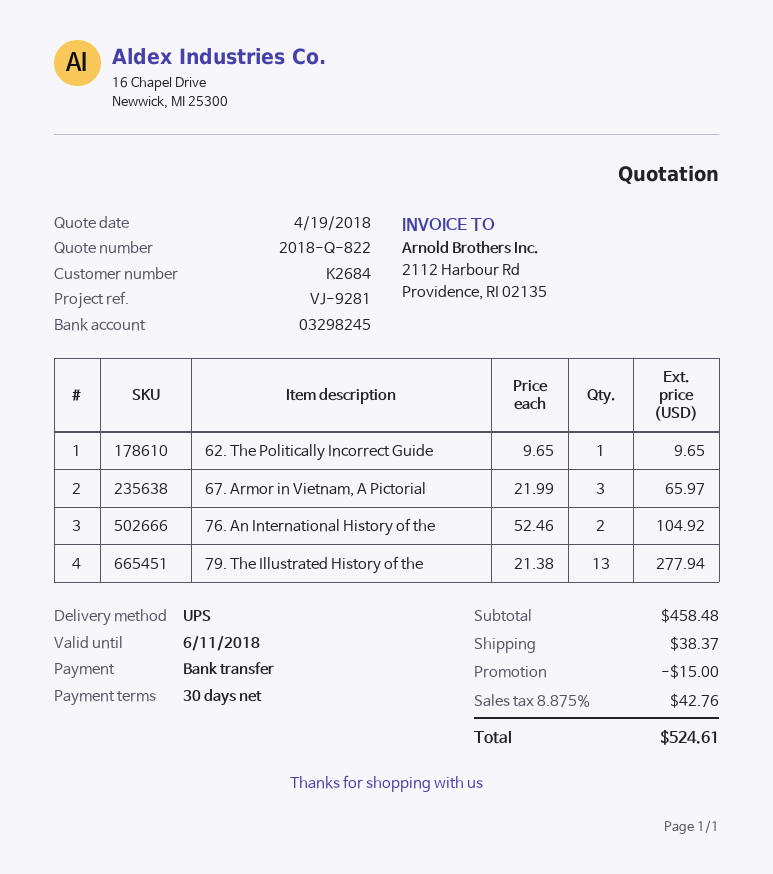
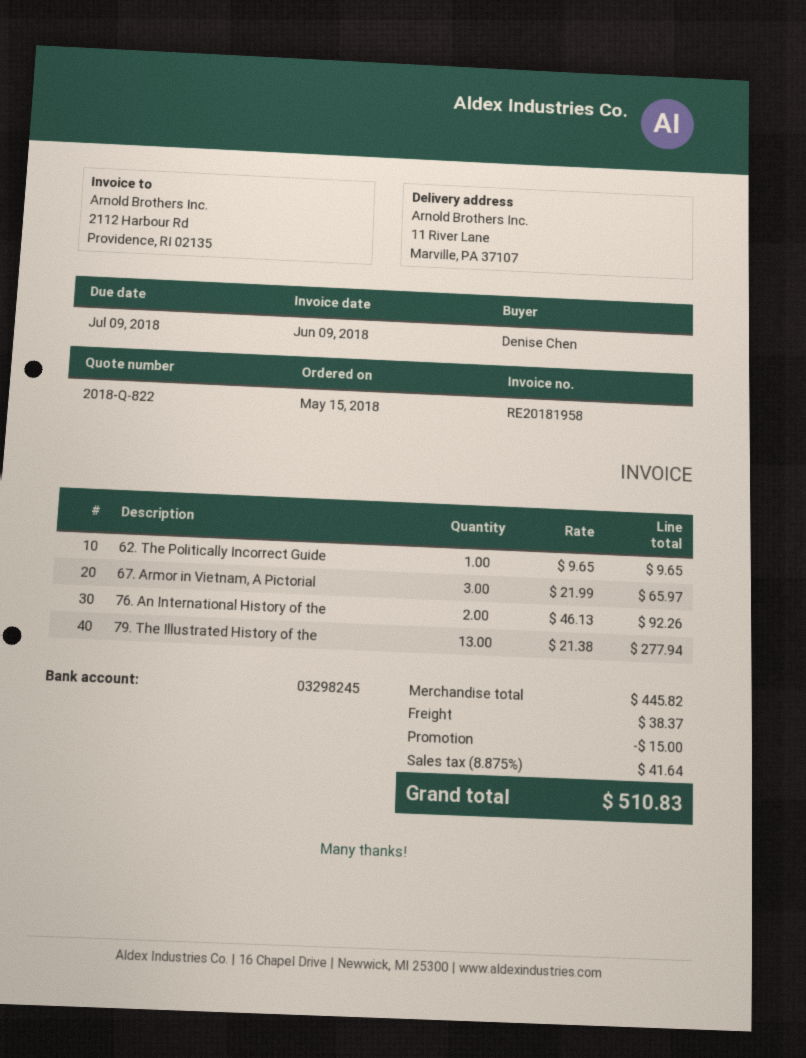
76. An International History of the: 2 x 52.46 = 104.92 -> 2 x 46.13 = 92.26
subtotal: 458.48 -> 445.82
tax: 8.875% = 42.76 -> 8.875% = 41.64
total: 524.61 -> 510.83

